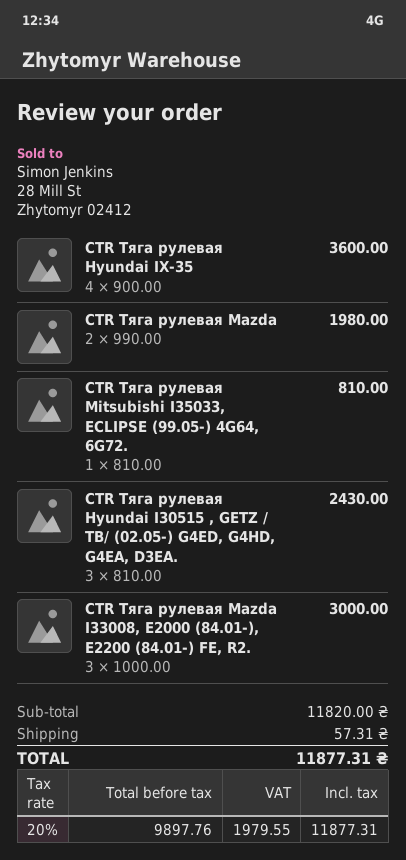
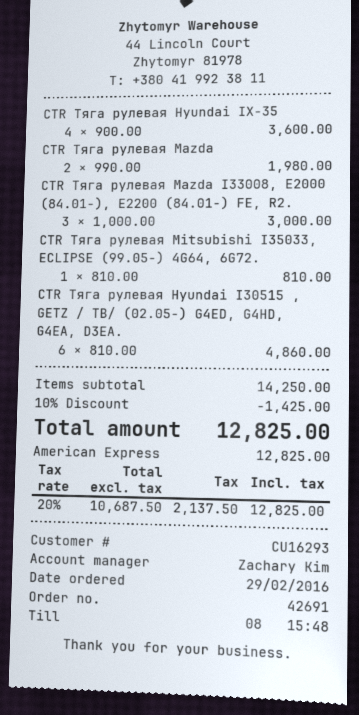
CTR Тяга рулевая Hyundai I30515 , GETZ / TB/ (02.05-) G4ED, G4HD, G4EA, D3EA.: 3 x 810.00 = 2430.00 -> 6 x 810.00 = 4860.00
subtotal: 11820.00 -> 14250.00
discount: none -> 10% = 1425.00
shipping: 57.31 -> none
net: 9897.76 -> 10687.50
tax: 20% = 1979.55 -> 20% = 2137.50
total: 11877.31 -> 12825.00

